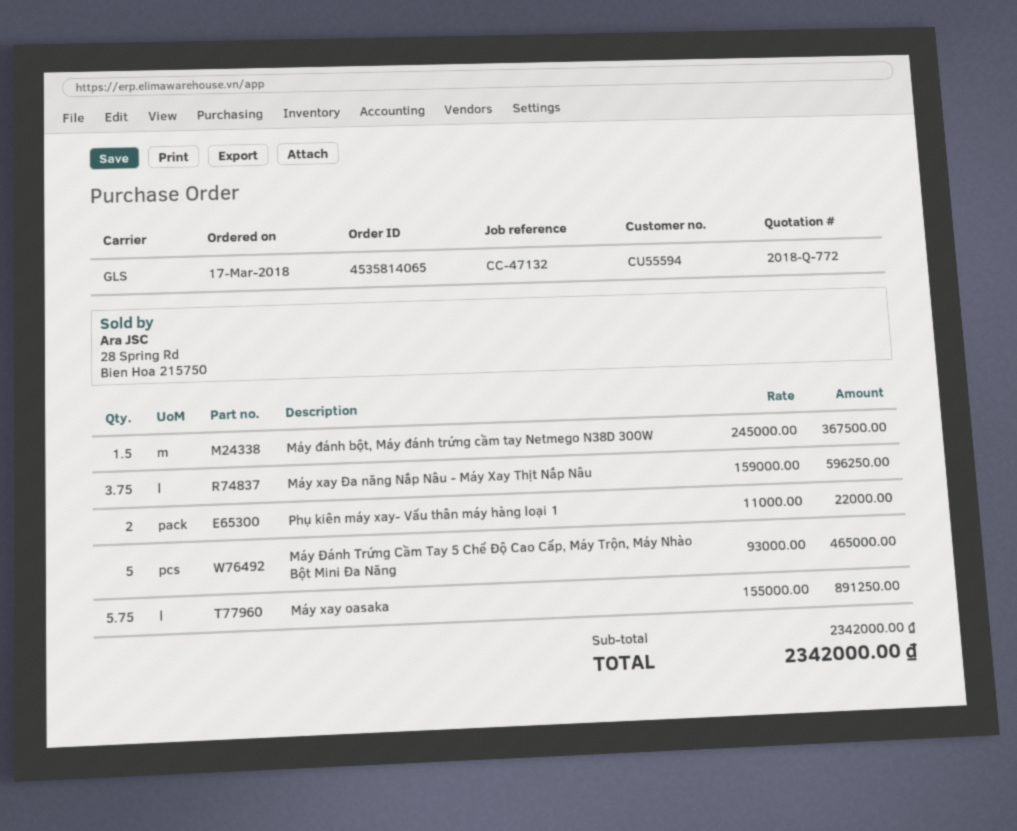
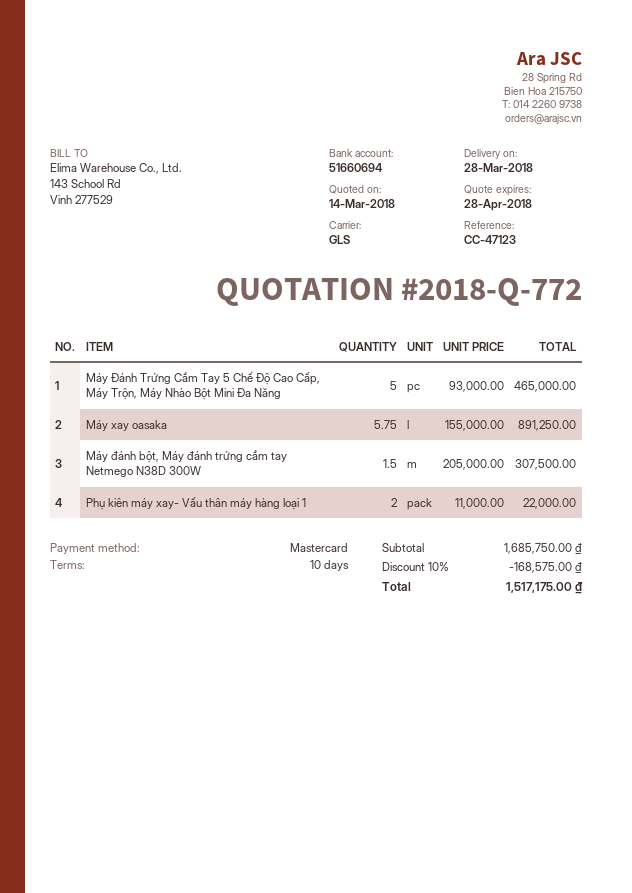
reference: CC-47132 -> CC-47123
Máy đánh bột, Máy đánh trứng cầm tay Netmego N38D 300W: 1.5 x 245000.00 = 367500.00 -> 1.5 x 205000.00 = 307500.00
Máy xay Đa năng Nắp Nâu - Máy Xay Thịt Nắp Nâu: 3.75 x 159000.00 = 596250.00 -> none
subtotal: 2342000.00 -> 1685750.00
discount: none -> 10% = 168575.00
total: 2342000.00 -> 1517175.00

